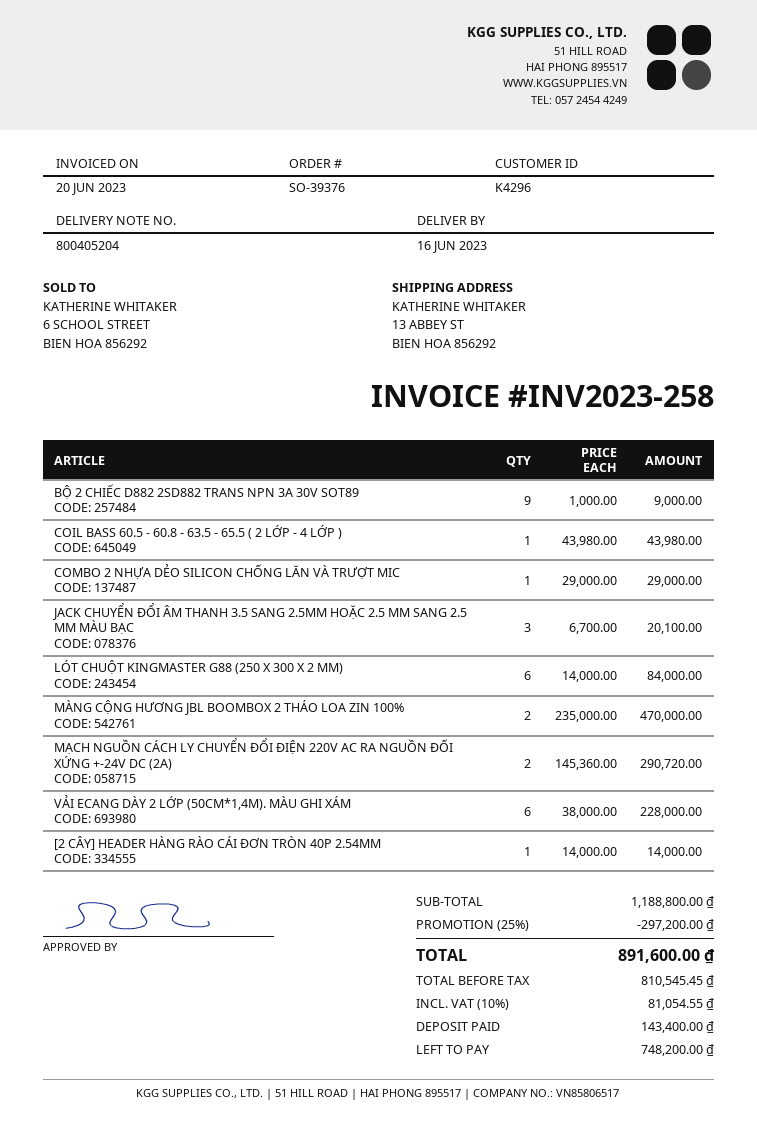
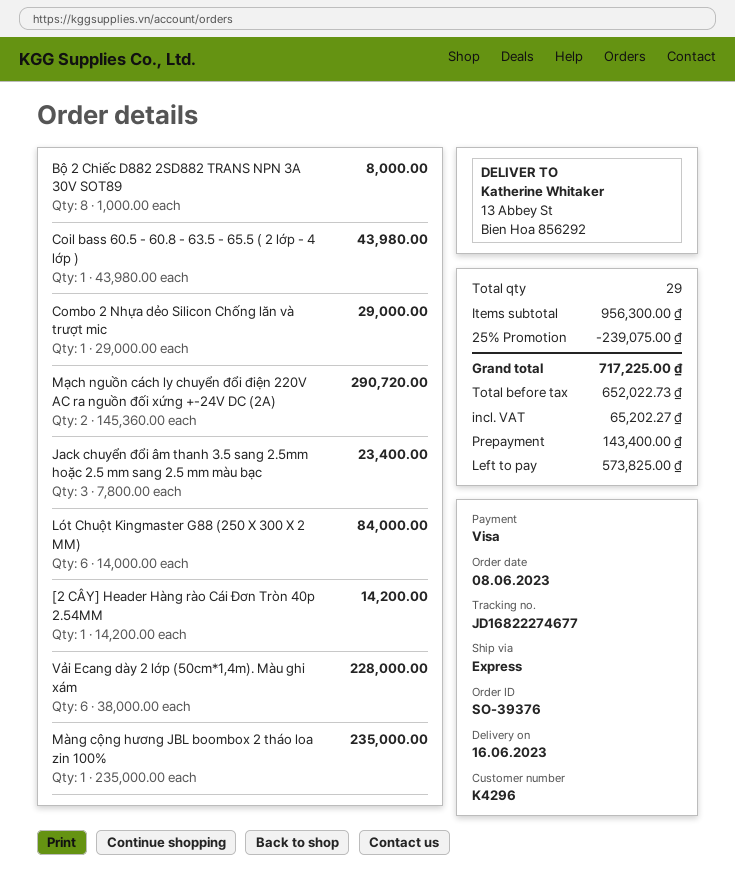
BỘ 2 CHIẾC D882 2SD882 TRANS NPN 3A 30V SOT89: 9 x 1000.00 = 9000.00 -> 8 x 1000.00 = 8000.00
JACK CHUYỂN ĐỔI ÂM THANH 3.5 SANG 2.5MM HOẶC 2.5 MM SANG 2.5 MM MÀU BẠC: 3 x 6700.00 = 20100.00 -> 3 x 7800.00 = 23400.00
MÀNG CỘNG HƯƠNG JBL BOOMBOX 2 THÁO LOA ZIN 100%: 2 x 235000.00 = 470000.00 -> 1 x 235000.00 = 235000.00
[2 CÂY] HEADER HÀNG RÀO CÁI ĐƠN TRÒN 40P 2.54MM: 1 x 14000.00 = 14000.00 -> 1 x 14200.00 = 14200.00
subtotal: 1188800.00 -> 956300.00
discount: 25% = 297200.00 -> 25% = 239075.00
net: 810545.45 -> 652022.73
tax: 81054.55 -> 65202.27
total: 891600.00 -> 717225.00
balance: 748200.00 -> 573825.00

